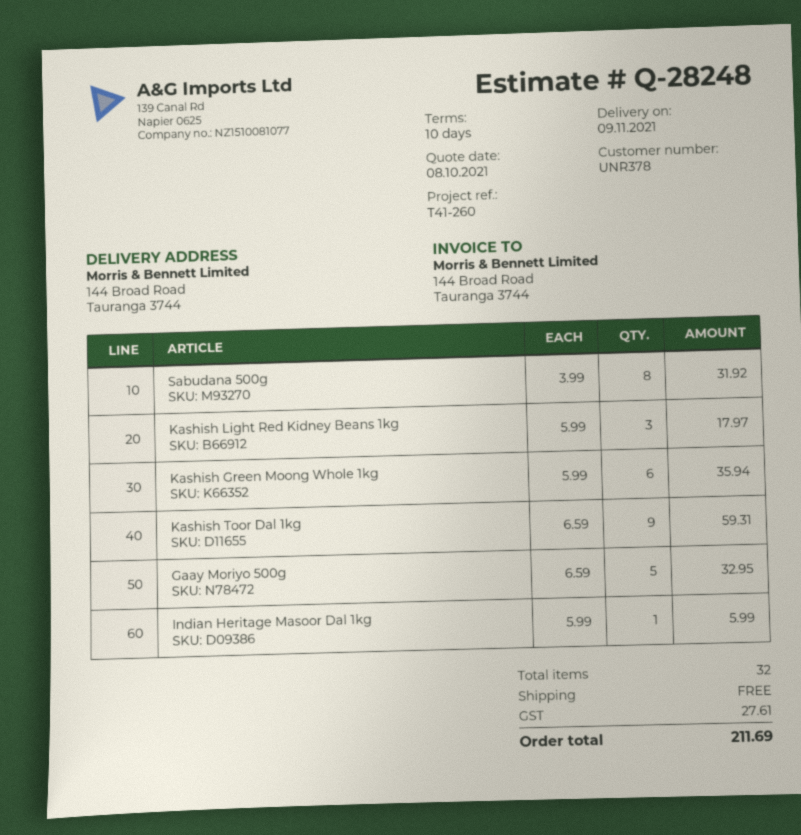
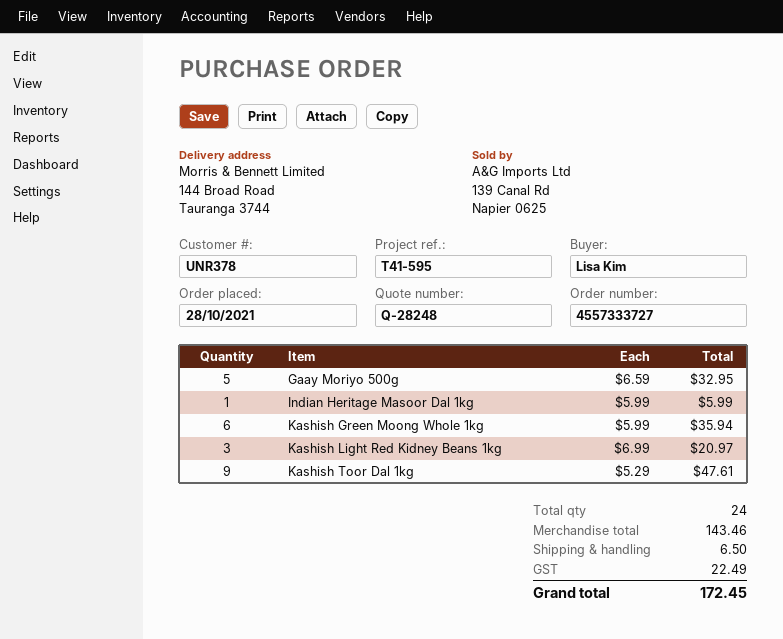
reference: T41-260 -> T41-595
Sabudana 500g: 8 x 3.99 = 31.92 -> none
Kashish Light Red Kidney Beans 1kg: 3 x 5.99 = 17.97 -> 3 x 6.99 = 20.97
Kashish Toor Dal 1kg: 9 x 6.59 = 59.31 -> 9 x 5.29 = 47.61
total quantity: 32 -> 24
shipping: 0.00 -> 6.50
tax: 27.61 -> 22.49
total: 211.69 -> 172.45

